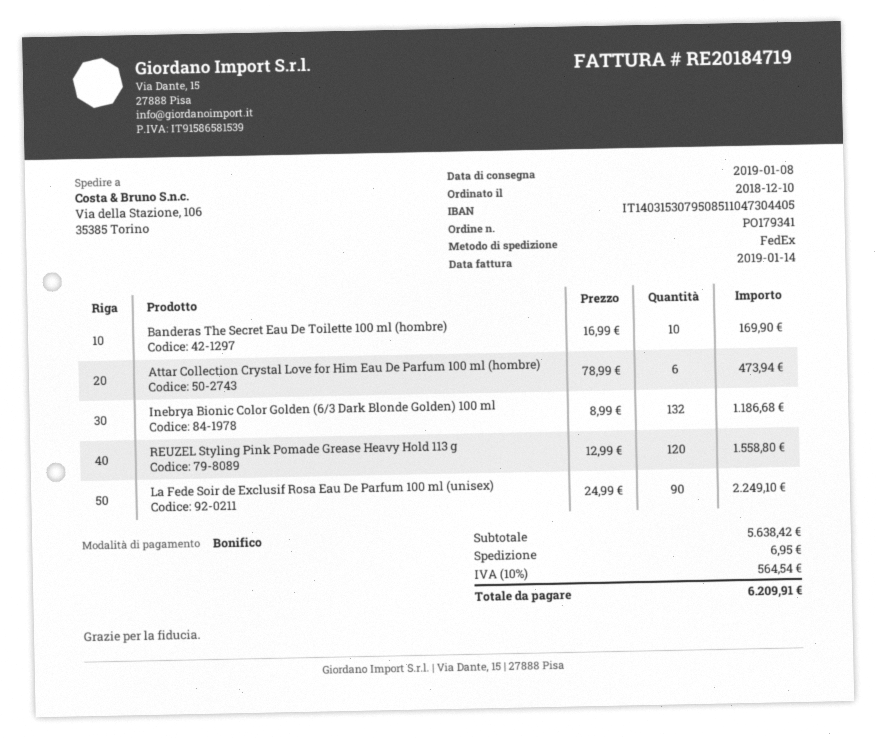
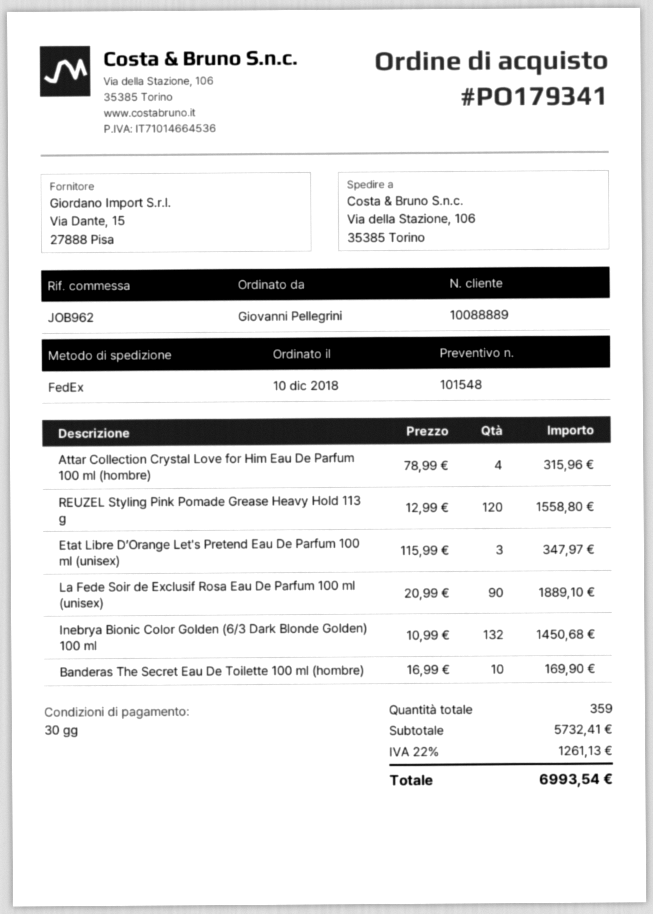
Attar Collection Crystal Love for Him Eau De Parfum 100 ml (hombre): 6 x 78.99 = 473.94 -> 4 x 78.99 = 315.96
Inebrya Bionic Color Golden (6/3 Dark Blonde Golden) 100 ml: 132 x 8.99 = 1186.68 -> 132 x 10.99 = 1450.68
La Fede Soir de Exclusif Rosa Eau De Parfum 100 ml (unisex): 90 x 24.99 = 2249.10 -> 90 x 20.99 = 1889.10
Etat Libre D’Orange Let's Pretend Eau De Parfum 100 ml (unisex): none -> 3 x 115.99 = 347.97
subtotal: 5638.42 -> 5732.41
shipping: 6.95 -> none
tax: 10% = 564.54 -> 22% = 1261.13
total: 6209.91 -> 6993.54

